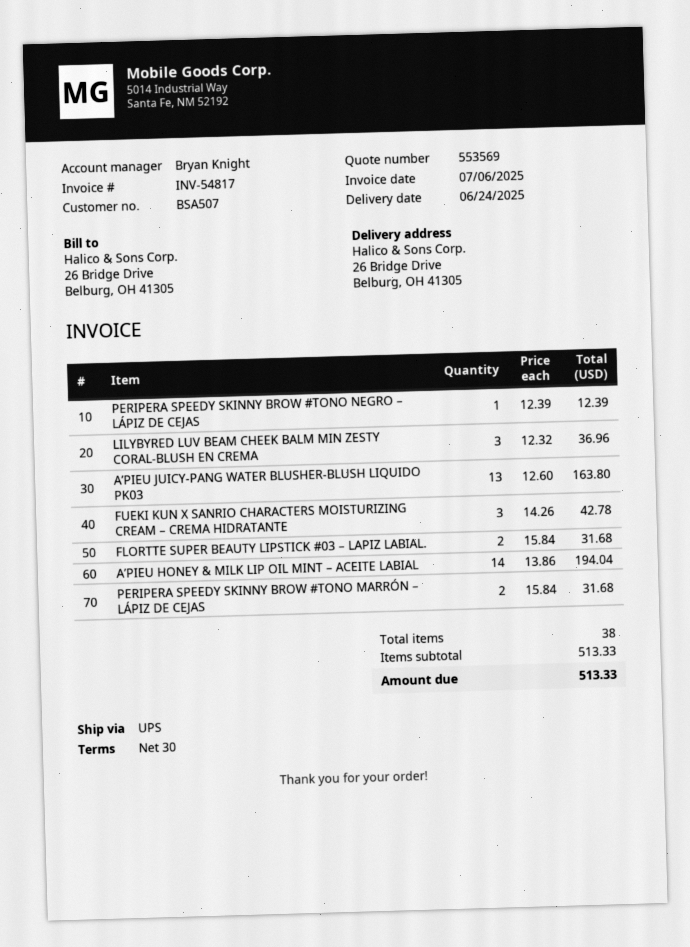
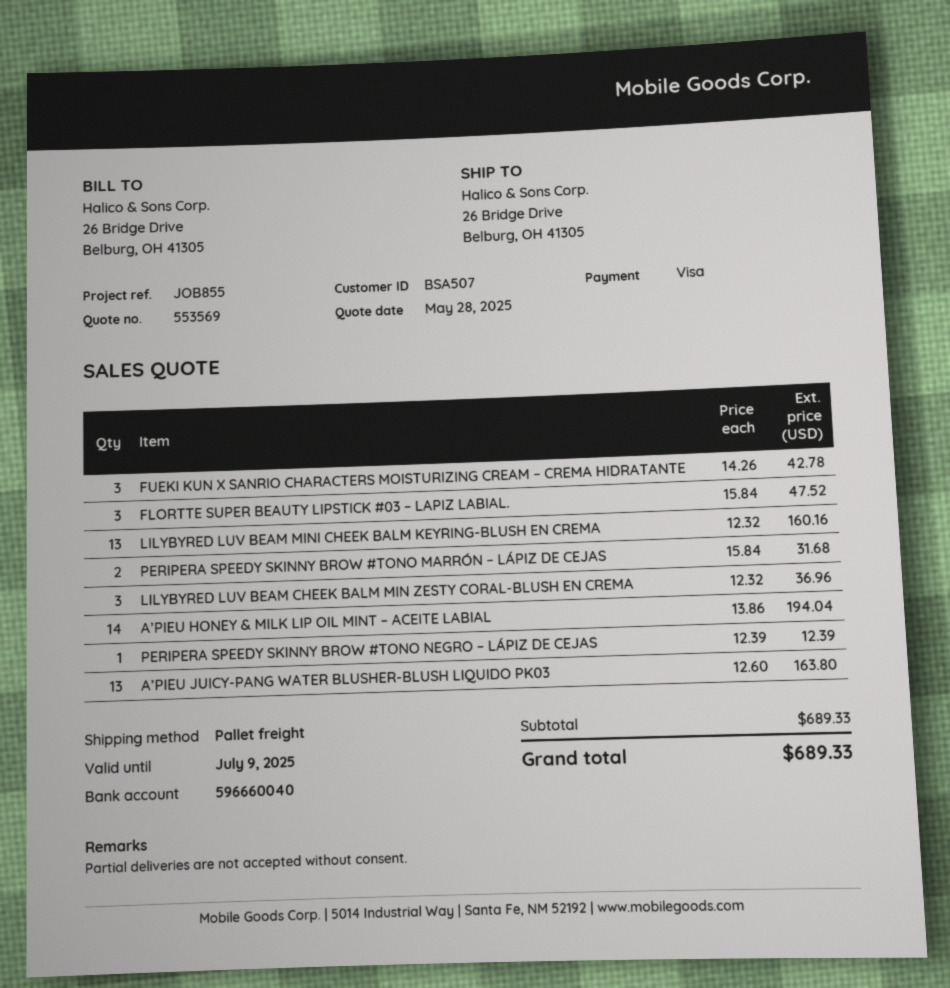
shipping method: UPS -> pallet freight
FLORTTE SUPER BEAUTY LIPSTICK #03 – LAPIZ LABIAL.: 2 x 15.84 = 31.68 -> 3 x 15.84 = 47.52
LILYBYRED LUV BEAM MINI CHEEK BALM KEYRING-BLUSH EN CREMA: none -> 13 x 12.32 = 160.16
subtotal: 513.33 -> 689.33
total: 513.33 -> 689.33

